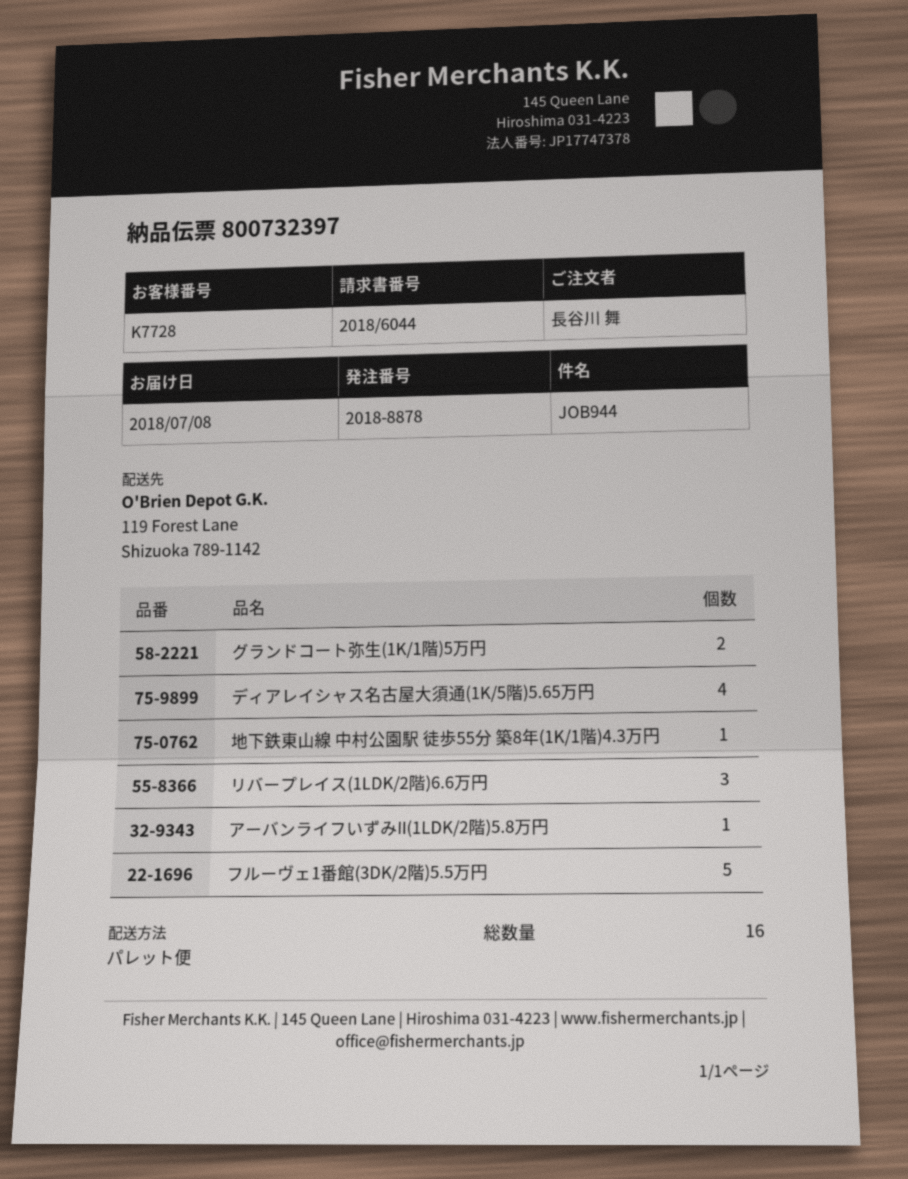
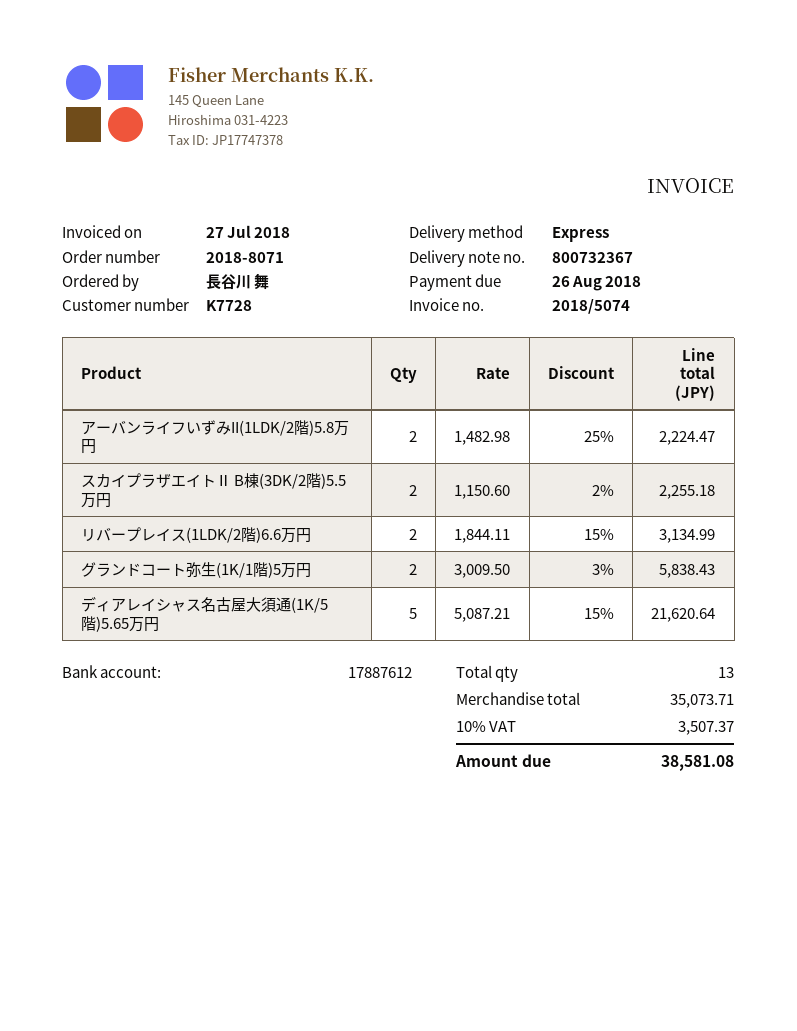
order number: 2018-8878 -> 2018-8071
delivery note number: 800732397 -> 800732367
invoice number: 2018/6044 -> 2018/5074
shipping method: pallet freight -> express
ディアレイシャス名古屋大須通(1K/5階)5.65万円: 4 -> 5
地下鉄東山線 中村公園駅 徒歩55分 築8年(1K/1階)4.3万円: 1 -> none
リバープレイス(1LDK/2階)6.6万円: 3 -> 2
アーバンライフいずみII(1LDK/2階)5.8万円: 1 -> 2
フルーヴェ1番館(3DK/2階)5.5万円: 5 -> none
スカイプラザエイトⅡ B棟(3DK/2階)5.5万円: none -> 2
total quantity: 16 -> 13

